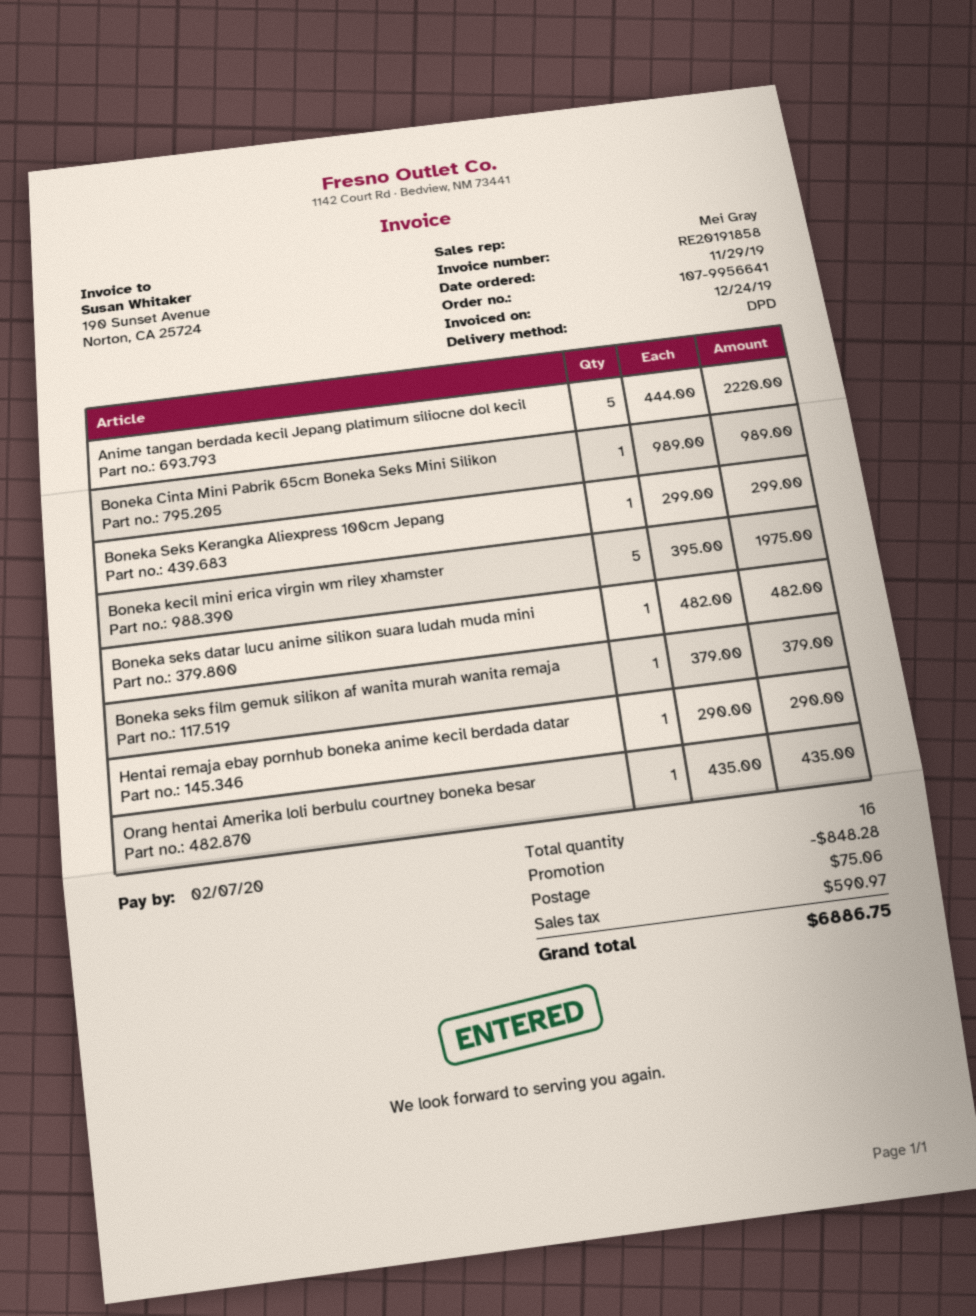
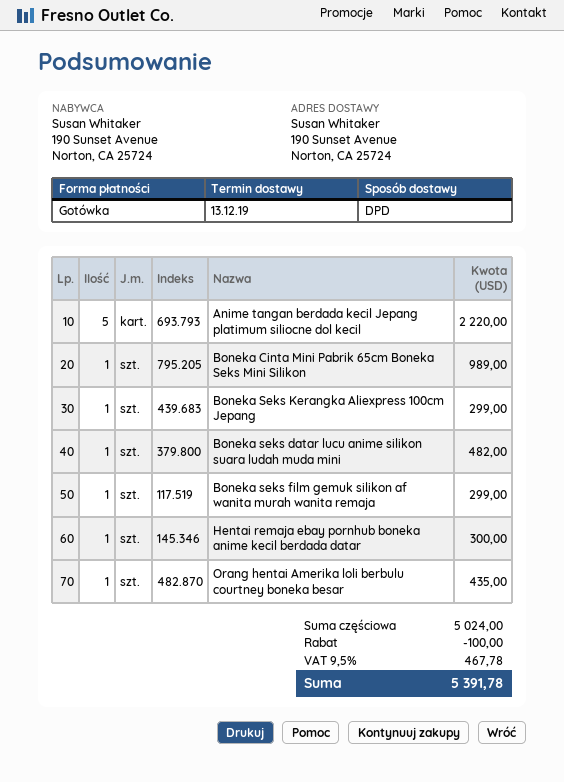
Boneka kecil mini erica virgin wm riley xhamster: 5 for 1975.00 -> none
Boneka seks film gemuk silikon af wanita murah wanita remaja: 1 for 379.00 -> 1 for 299.00
Hentai remaja ebay pornhub boneka anime kecil berdada datar: 1 for 290.00 -> 1 for 300.00
discount: 848.28 -> 100.00
shipping: 75.06 -> none
tax: 590.97 -> 467.78
total: 6886.75 -> 5391.78

